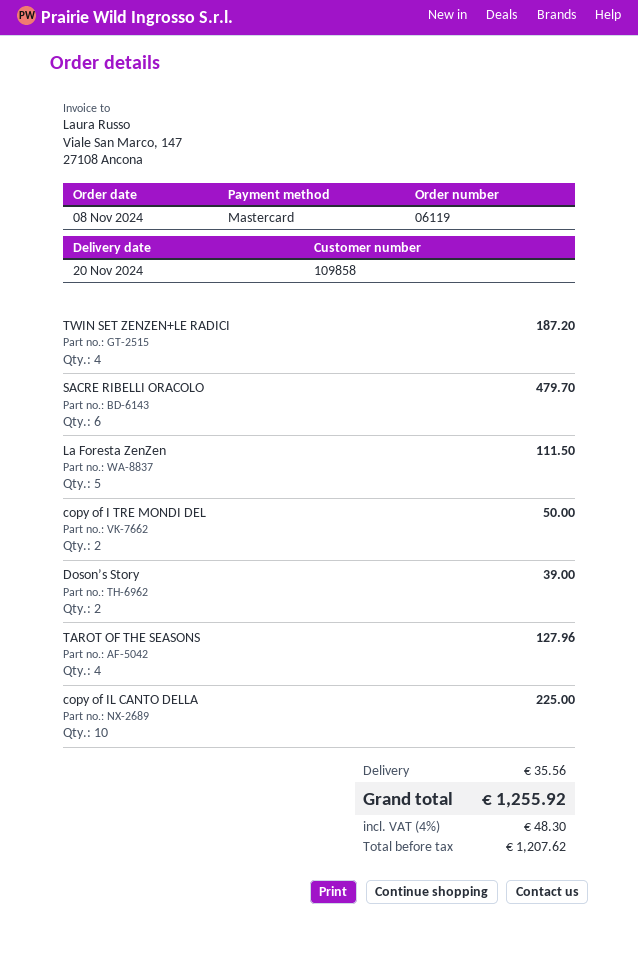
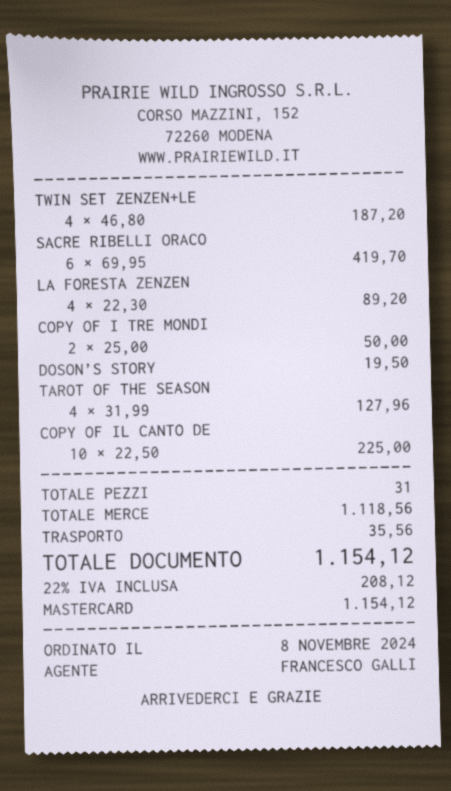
SACRE RIBELLI ORACOLO: 6 for 479.70 -> 6 for 419.70
La Foresta ZenZen: 5 for 111.50 -> 4 for 89.20
Doson’s Story: 2 for 39.00 -> 1 for 19.50
tax: 4% = 48.30 -> 22% = 208.12
total: 1255.92 -> 1154.12

